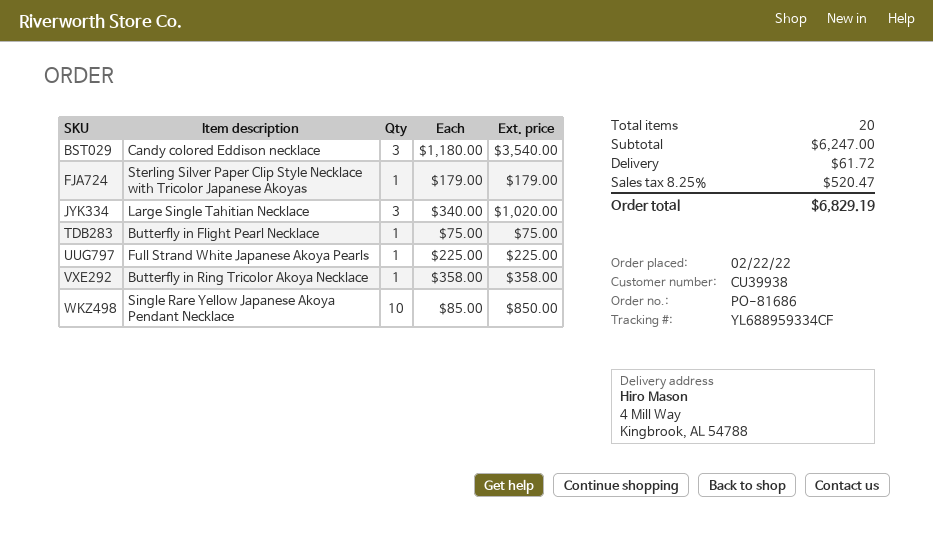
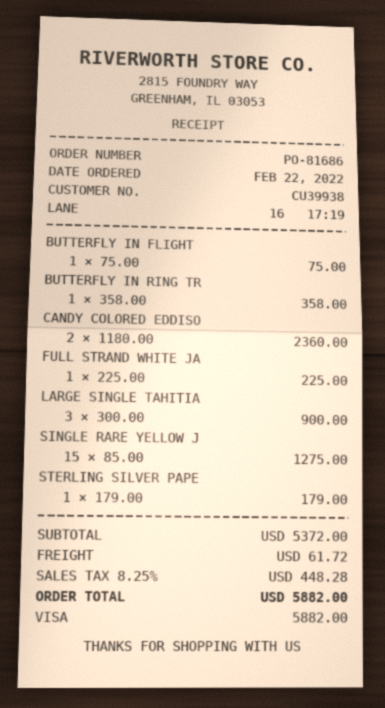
Candy colored Eddison necklace: 3 x 1180.00 = 3540.00 -> 2 x 1180.00 = 2360.00
Large Single Tahitian Necklace: 3 x 340.00 = 1020.00 -> 3 x 300.00 = 900.00
Single Rare Yellow Japanese Akoya Pendant Necklace: 10 x 85.00 = 850.00 -> 15 x 85.00 = 1275.00
subtotal: 6247.00 -> 5372.00
tax: 8.25% = 520.47 -> 8.25% = 448.28
total: 6829.19 -> 5882.00

